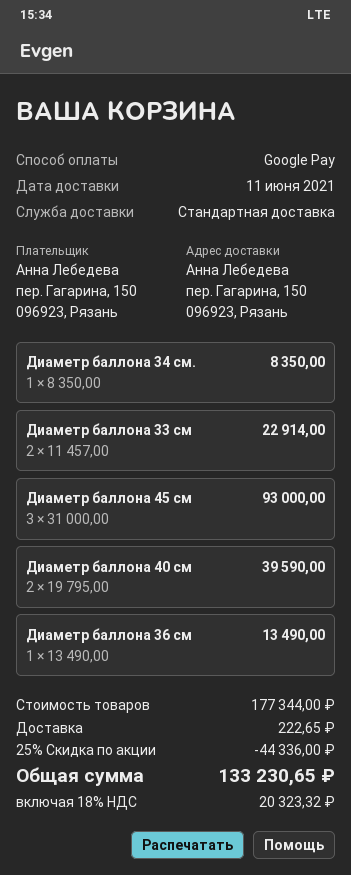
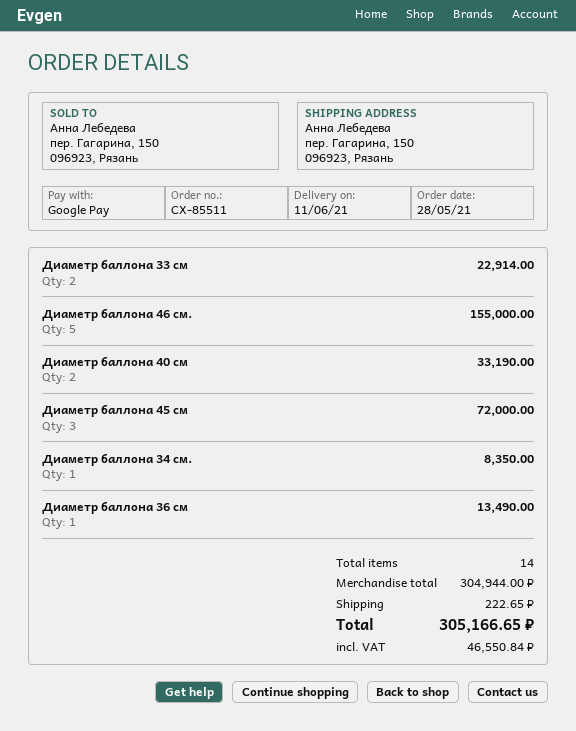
Диаметр баллона 45 см: 3 for 93000.00 -> 3 for 72000.00
Диаметр баллона 40 см: 2 for 39590.00 -> 2 for 33190.00
Диаметр баллона 46 см.: none -> 5 for 155000.00
subtotal: 177344.00 -> 304944.00
discount: 25% = 44336.00 -> none
tax: 20323.32 -> 46550.84
total: 133230.65 -> 305166.65

